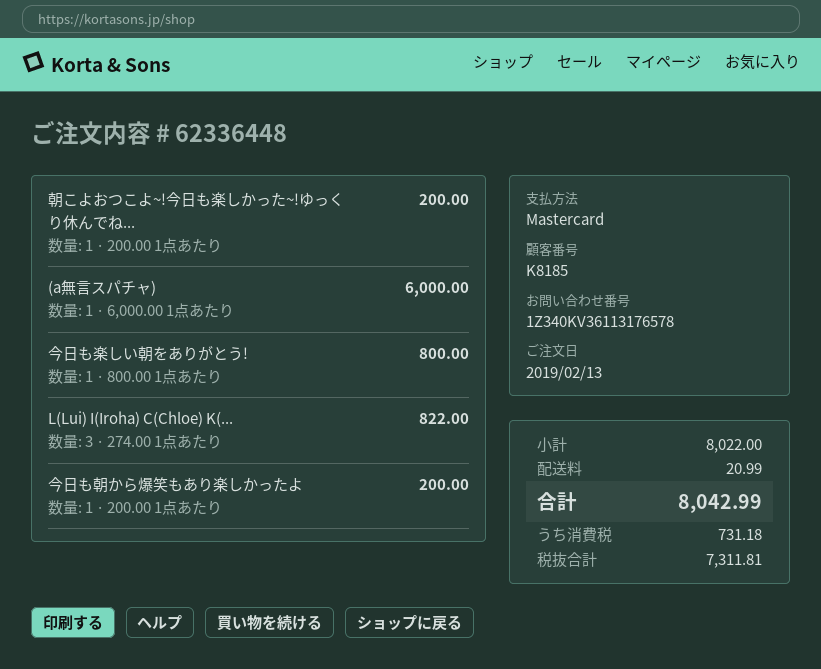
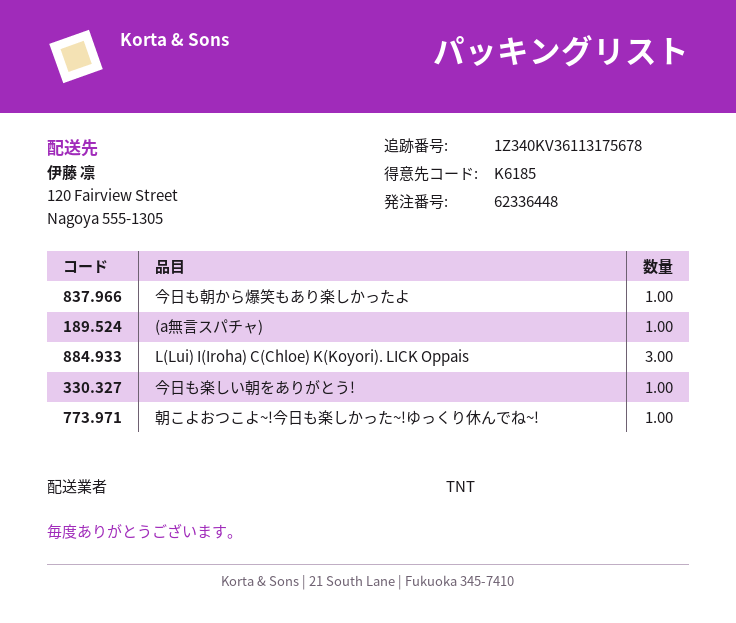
customer number: K8185 -> K6185
tracking number: 1Z340KV36113176578 -> 1Z340KV36113175678

